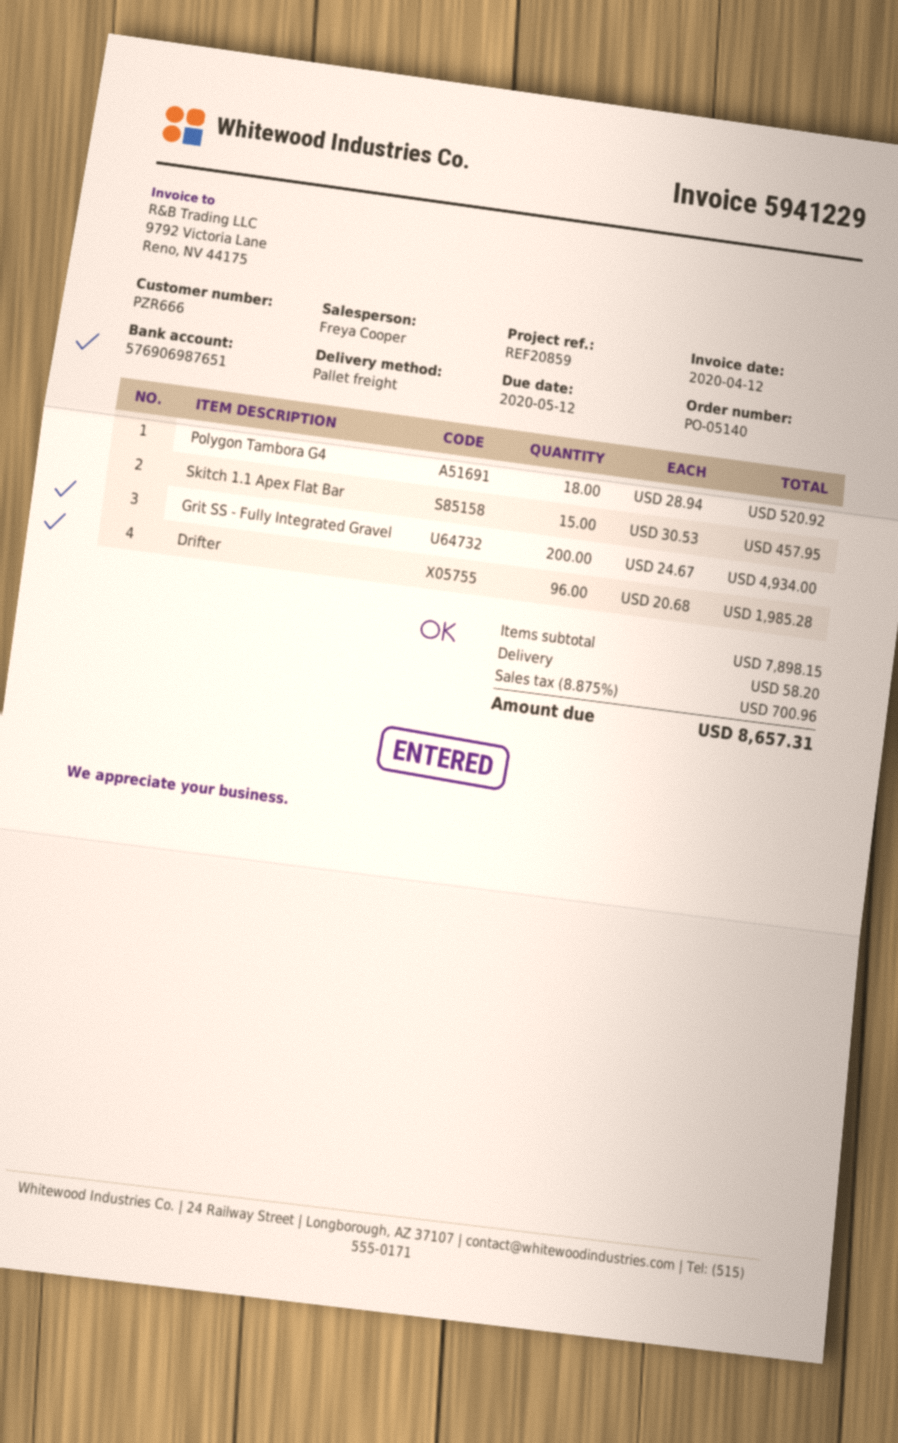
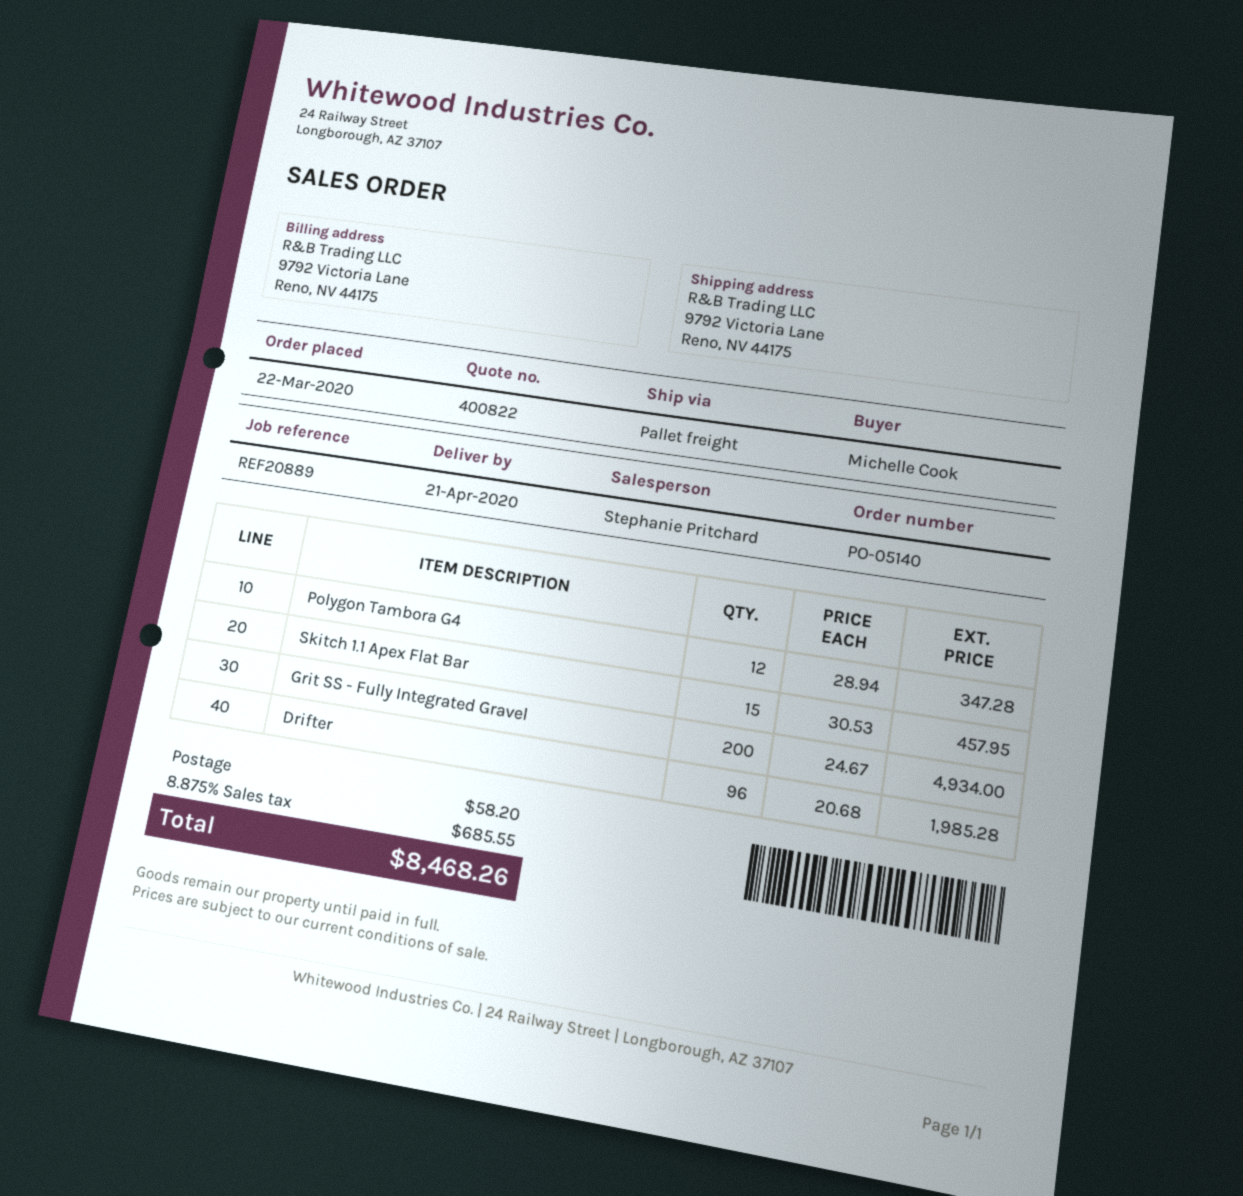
reference: REF20859 -> REF20889
sales rep: Freya Cooper -> Stephanie Pritchard
Polygon Tambora G4: 18 x 28.94 = 520.92 -> 12 x 28.94 = 347.28
tax: 8.875% = 700.96 -> 8.875% = 685.55
total: 8657.31 -> 8468.26

